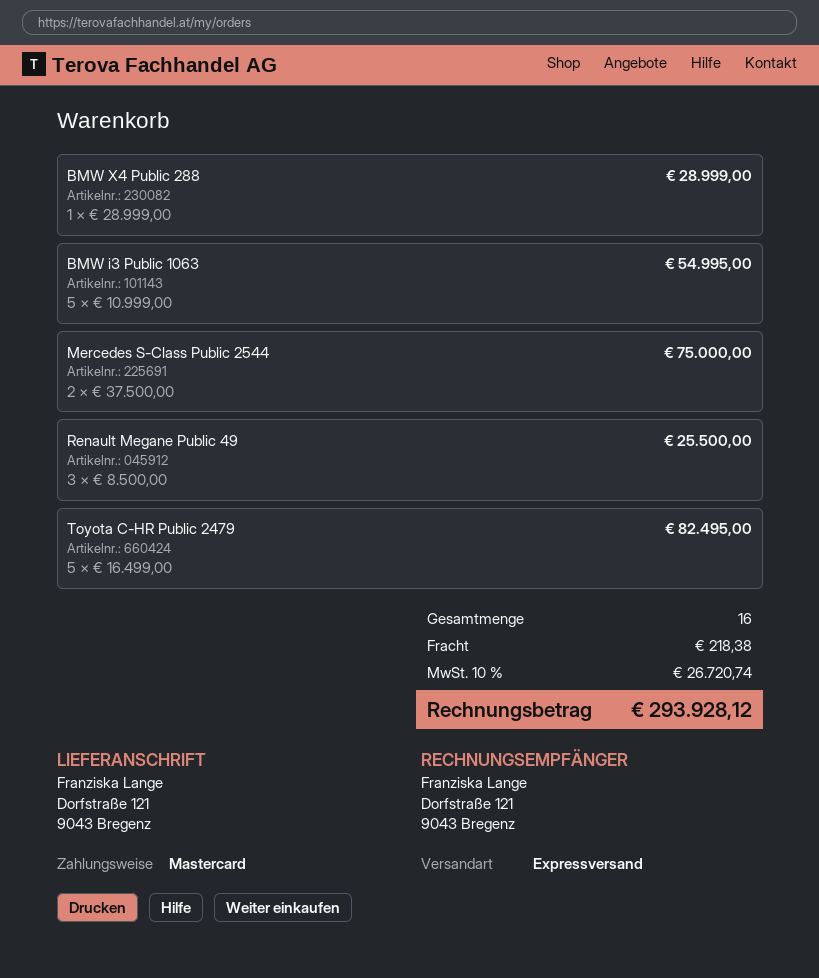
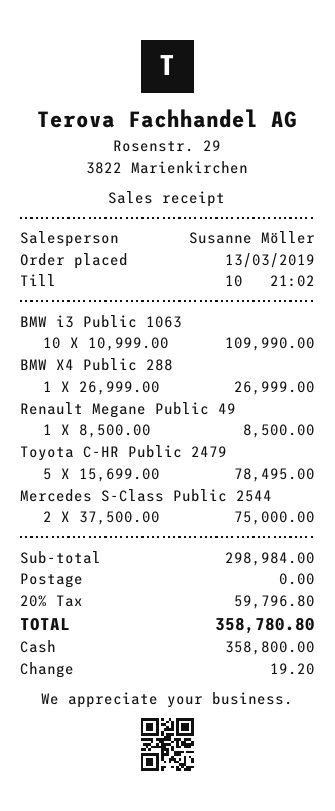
payment method: Mastercard -> cash
BMW X4 Public 288: 1 x 28999.00 = 28999.00 -> 1 x 26999.00 = 26999.00
BMW i3 Public 1063: 5 x 10999.00 = 54995.00 -> 10 x 10999.00 = 109990.00
Renault Megane Public 49: 3 x 8500.00 = 25500.00 -> 1 x 8500.00 = 8500.00
Toyota C-HR Public 2479: 5 x 16499.00 = 82495.00 -> 5 x 15699.00 = 78495.00
shipping: 218.38 -> 0.00
tax: 10% = 26720.74 -> 20% = 59796.80
total: 293928.12 -> 358780.80

